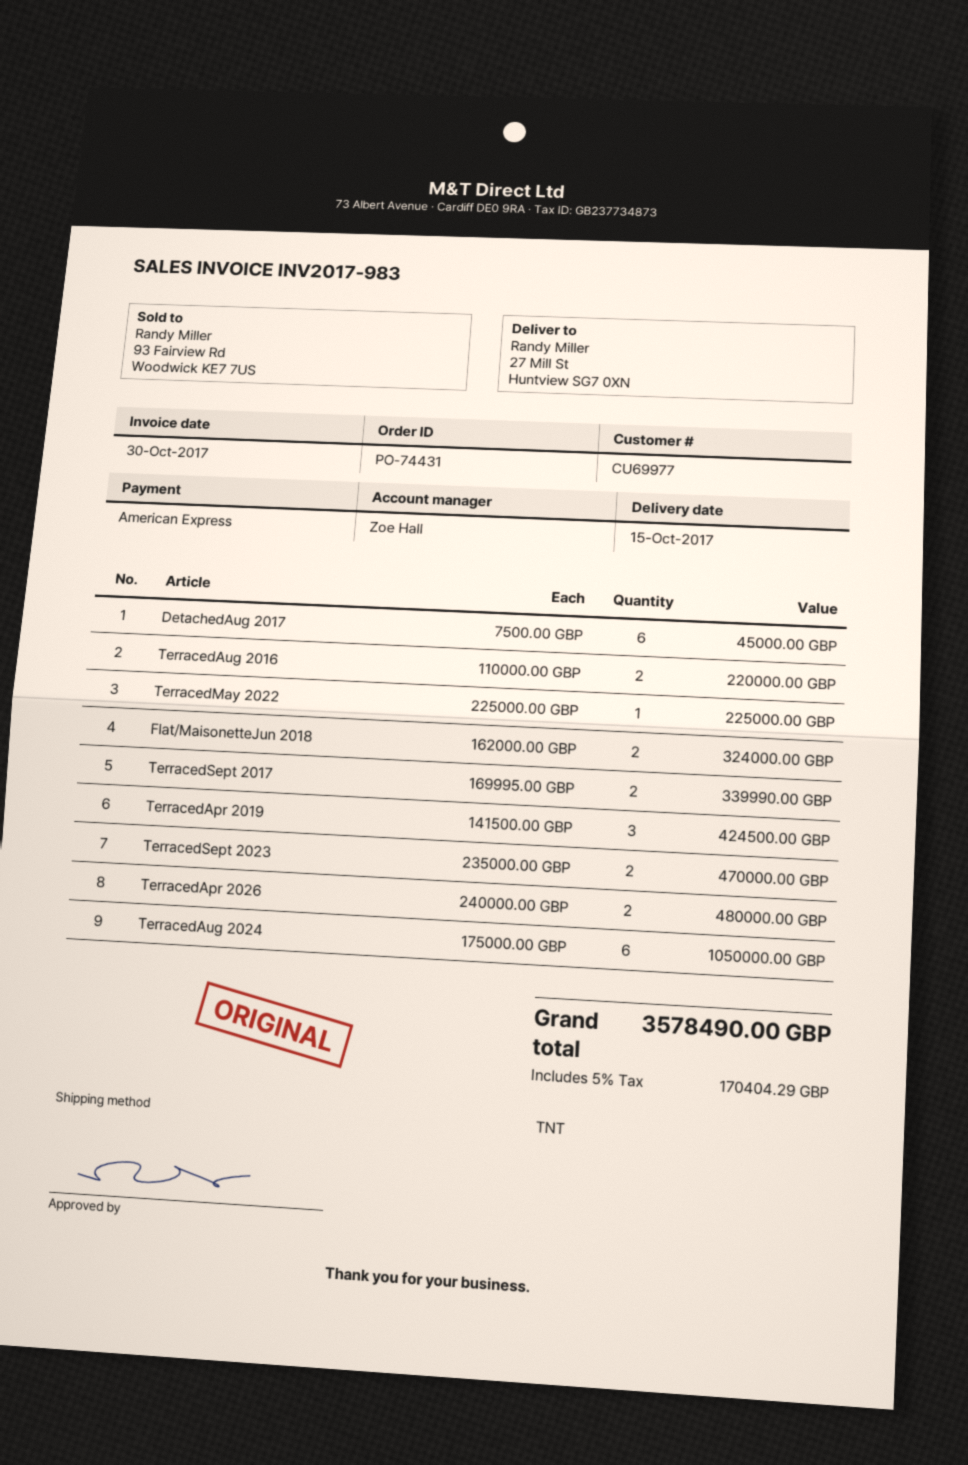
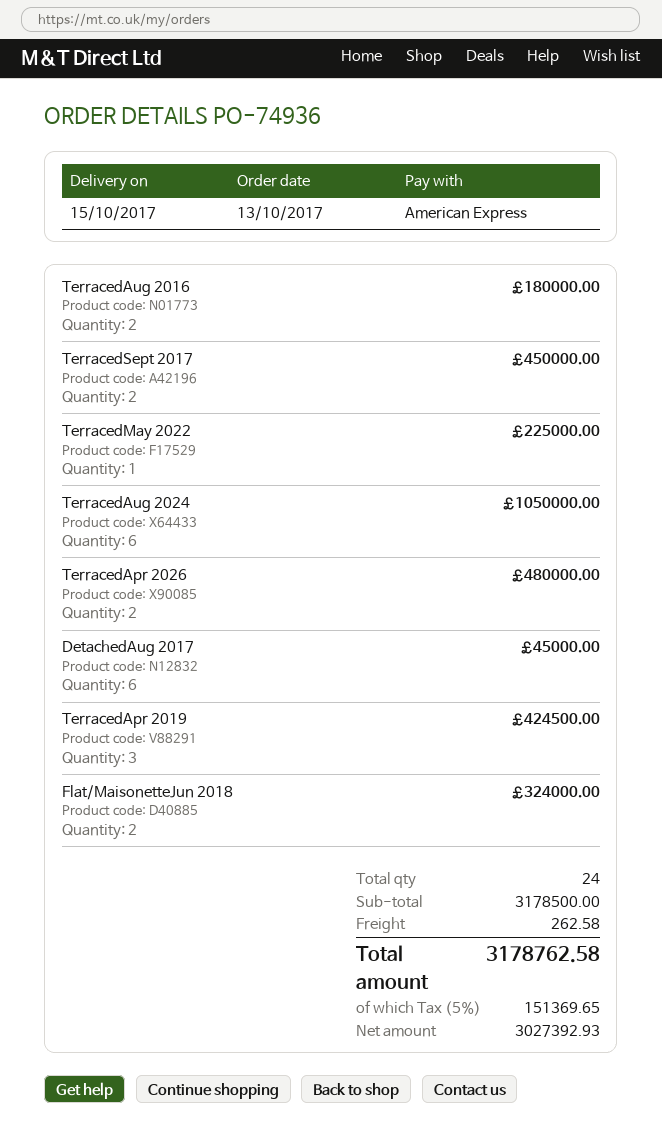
order number: PO-74431 -> PO-74936
TerracedAug 2016: 2 for 220000.00 -> 2 for 180000.00
TerracedSept 2017: 2 for 339990.00 -> 2 for 450000.00
TerracedSept 2023: 2 for 470000.00 -> none
shipping: none -> 262.58
tax: 5% = 170404.29 -> 5% = 151369.65
total: 3578490.00 -> 3178762.58

